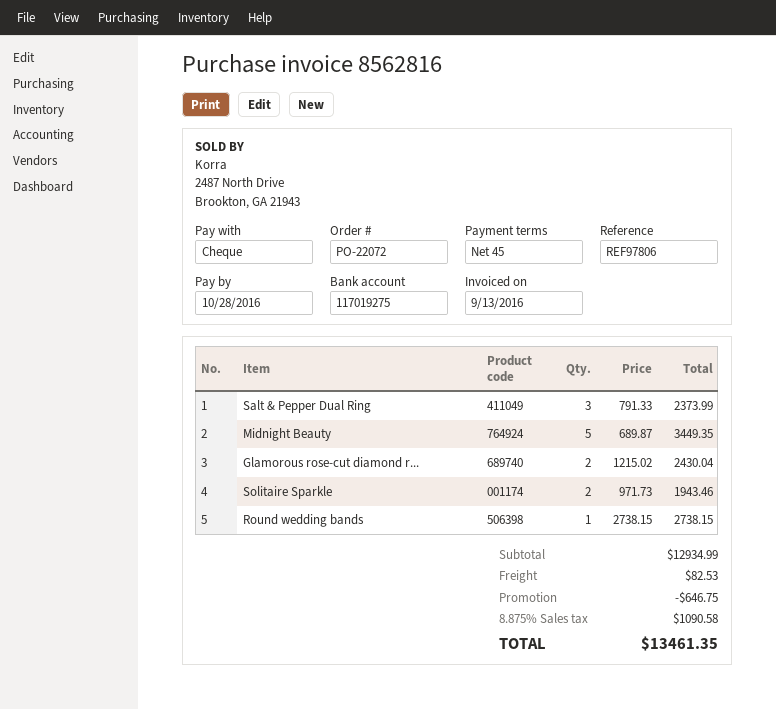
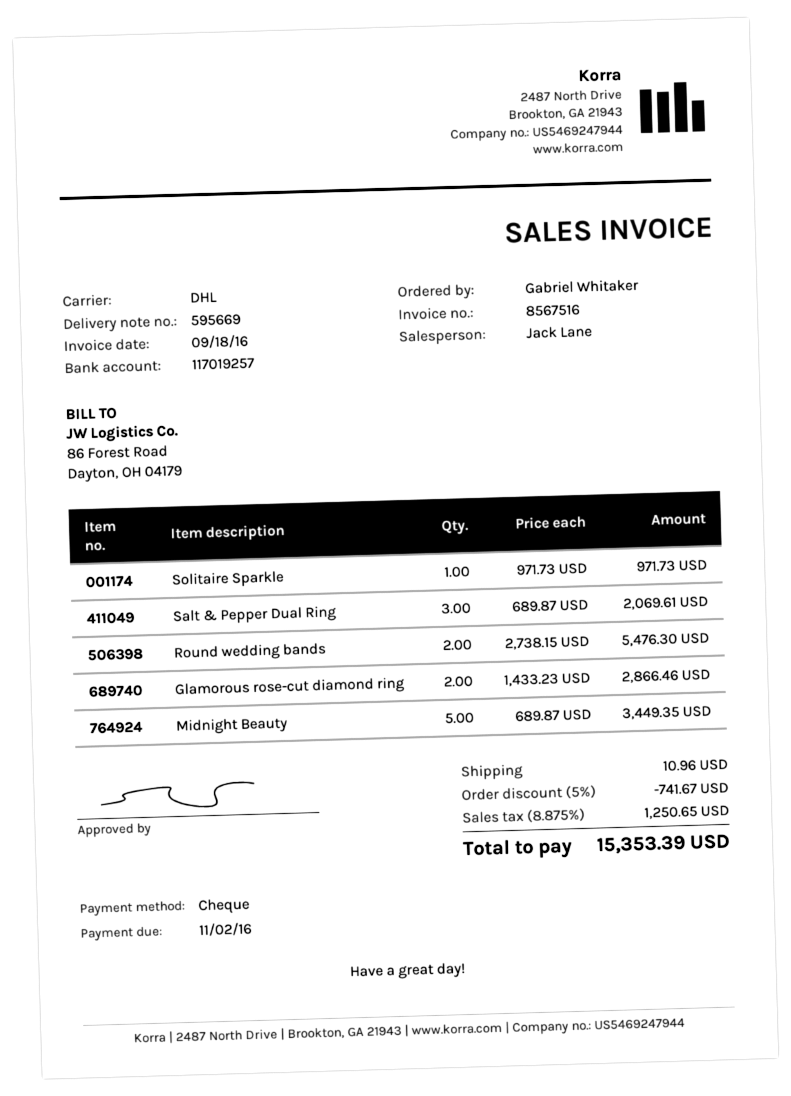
invoice number: 8562816 -> 8567516
invoice date: 2016-09-13 -> 2016-09-18
due date: 2016-10-28 -> 2016-11-02
bank account: 117019275 -> 117019257
Salt & Pepper Dual Ring: 3 x 791.33 = 2373.99 -> 3 x 689.87 = 2069.61
Glamorous rose-cut diamond r...: 2 x 1215.02 = 2430.04 -> 2 x 1433.23 = 2866.46
Solitaire Sparkle: 2 x 971.73 = 1943.46 -> 1 x 971.73 = 971.73
Round wedding bands: 1 x 2738.15 = 2738.15 -> 2 x 2738.15 = 5476.30
discount: 646.75 -> 741.67
shipping: 82.53 -> 10.96
tax: 8.875% = 1090.58 -> 8.875% = 1250.65
total: 13461.35 -> 15353.39

